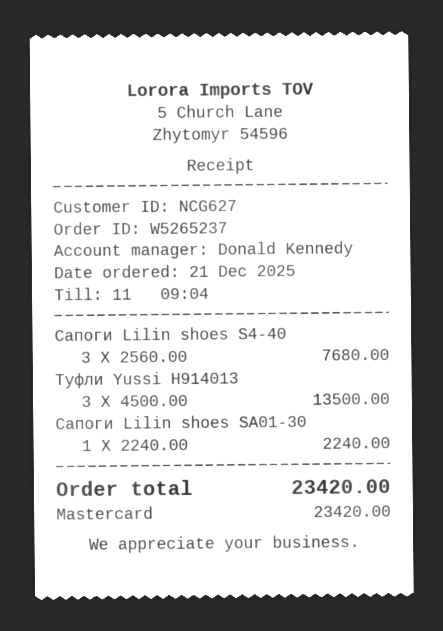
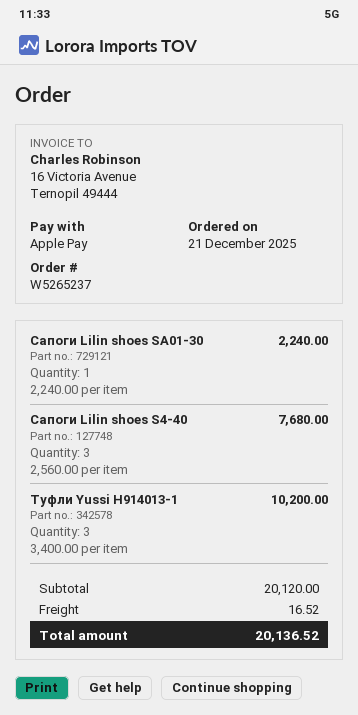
payment method: Mastercard -> Apple Pay
Туфли Yussi H914013: 3 x 4500.00 = 13500.00 -> 3 x 3400.00 = 10200.00
shipping: none -> 16.52
total: 23420.00 -> 20136.52

